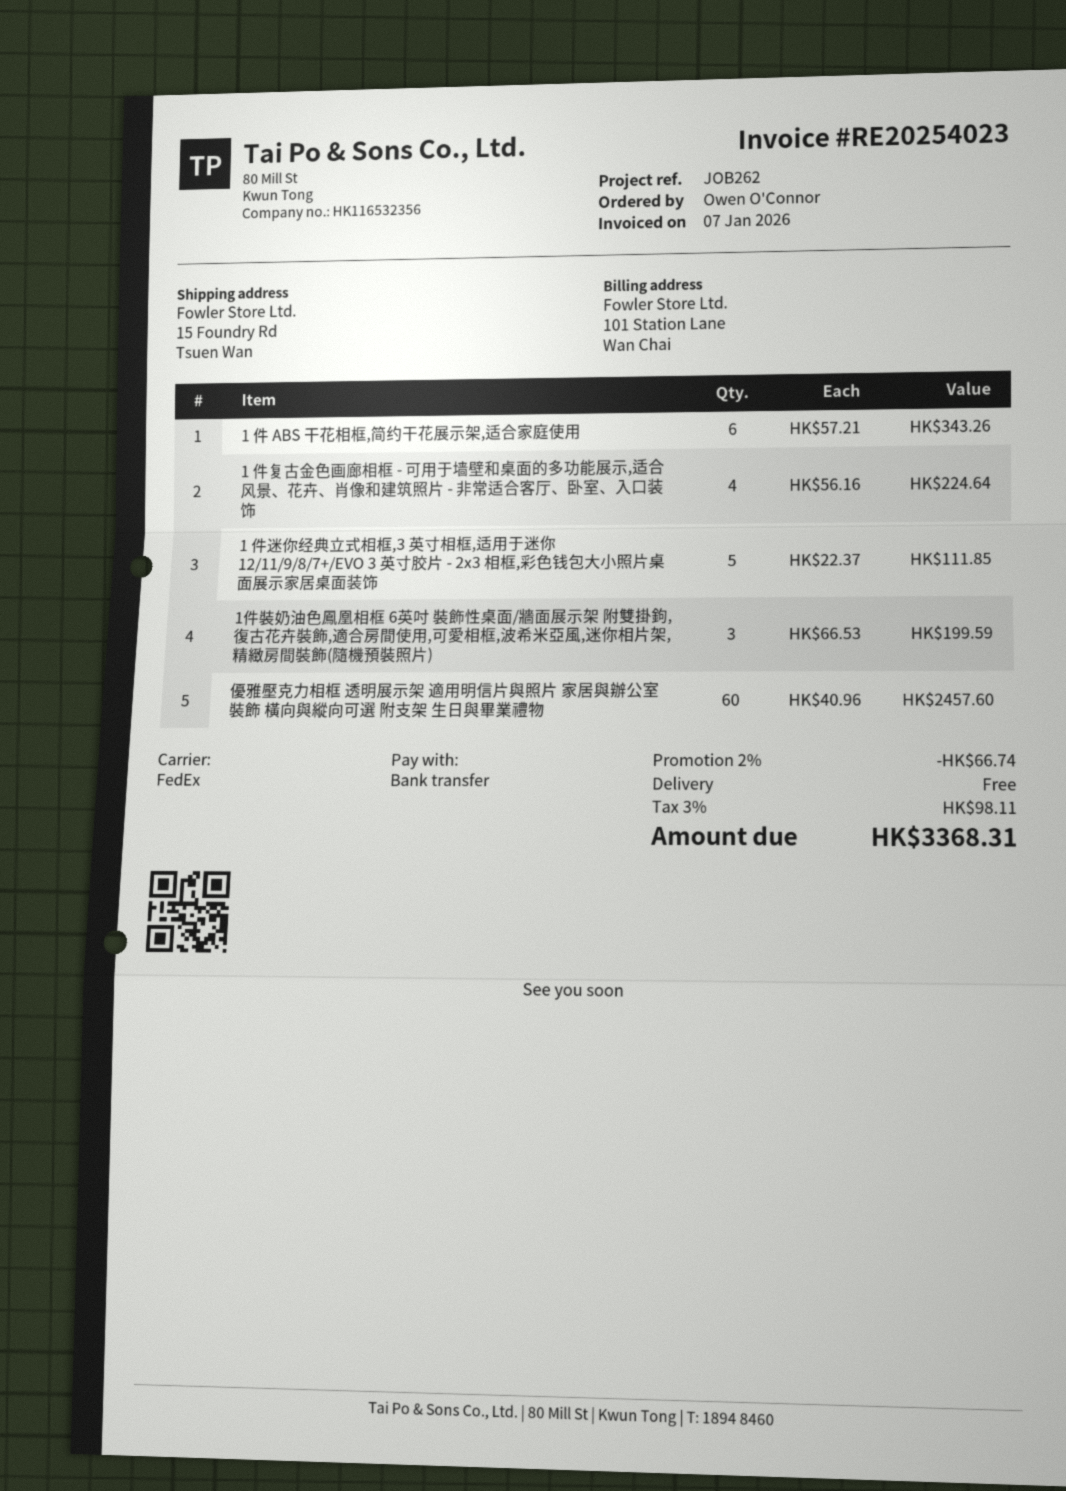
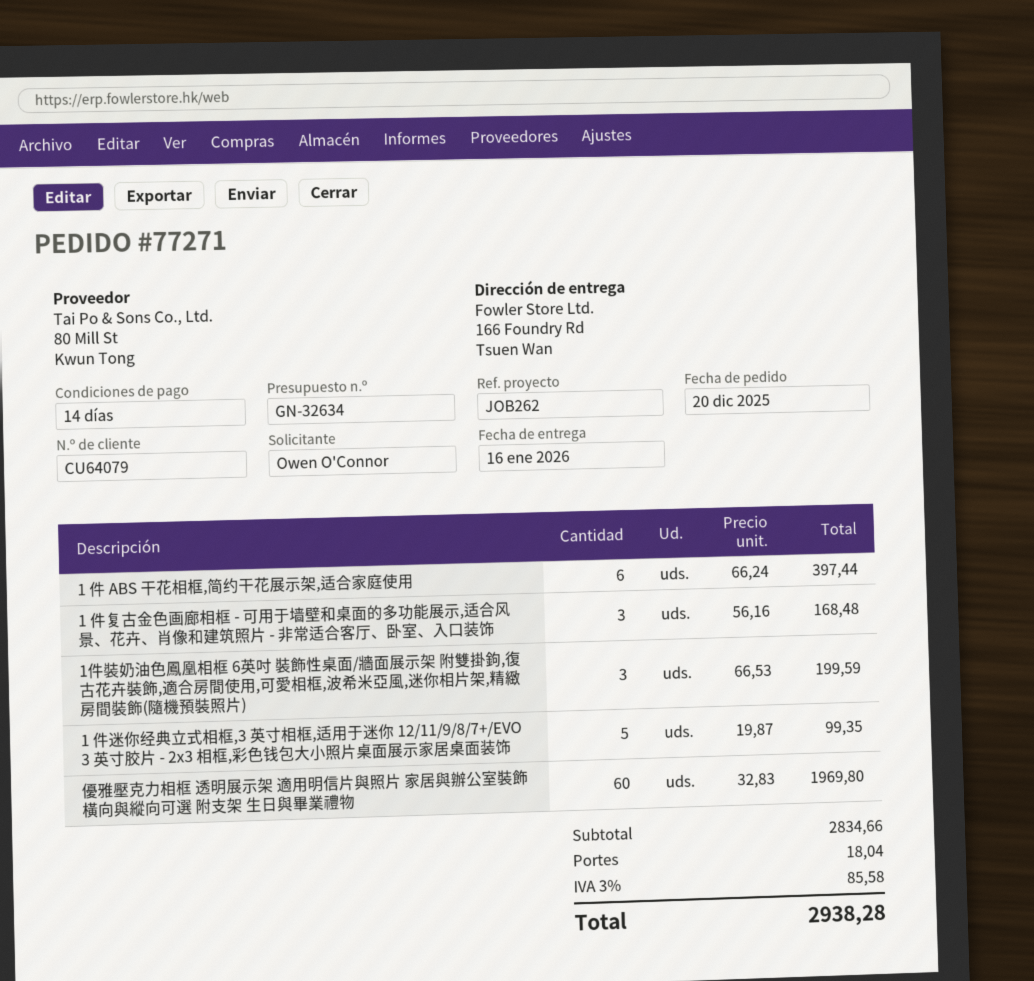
ship to: 15 Foundry Rd, Tsuen Wan -> 166 Foundry Rd, Tsuen Wan
1 件 ABS 干花相框,简约干花展示架,适合家庭使用: 6 x 57.21 = 343.26 -> 6 x 66.24 = 397.44
1 件复古金色画廊相框 - 可用于墙壁和桌面的多功能展示,适合风景、花卉、肖像和建筑照片 - 非常适合客厅、卧室、入口装饰: 4 x 56.16 = 224.64 -> 3 x 56.16 = 168.48
1 件迷你经典立式相框,3 英寸相框,适用于迷你 12/11/9/8/7+/EVO 3 英寸胶片 - 2x3 相框,彩色钱包大小照片桌面展示家居桌面装饰: 5 x 22.37 = 111.85 -> 5 x 19.87 = 99.35
優雅壓克力相框 透明展示架 適用明信片與照片 家居與辦公室裝飾 橫向與縱向可選 附支架 生日與畢業禮物: 60 x 40.96 = 2457.60 -> 60 x 32.83 = 1969.80
discount: 2% = 66.74 -> none
shipping: 0.00 -> 18.04
tax: 3% = 98.11 -> 3% = 85.58
total: 3368.31 -> 2938.28

